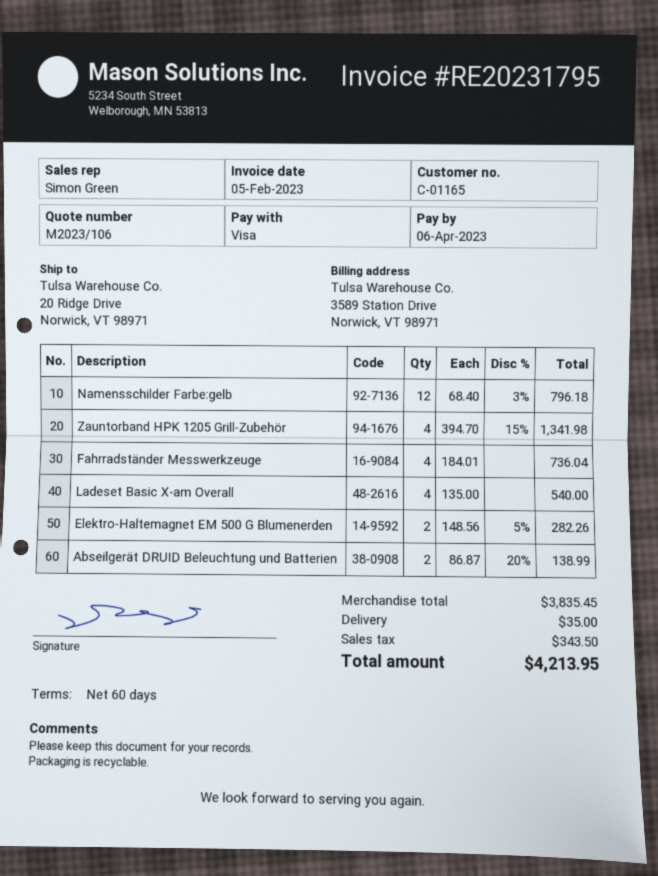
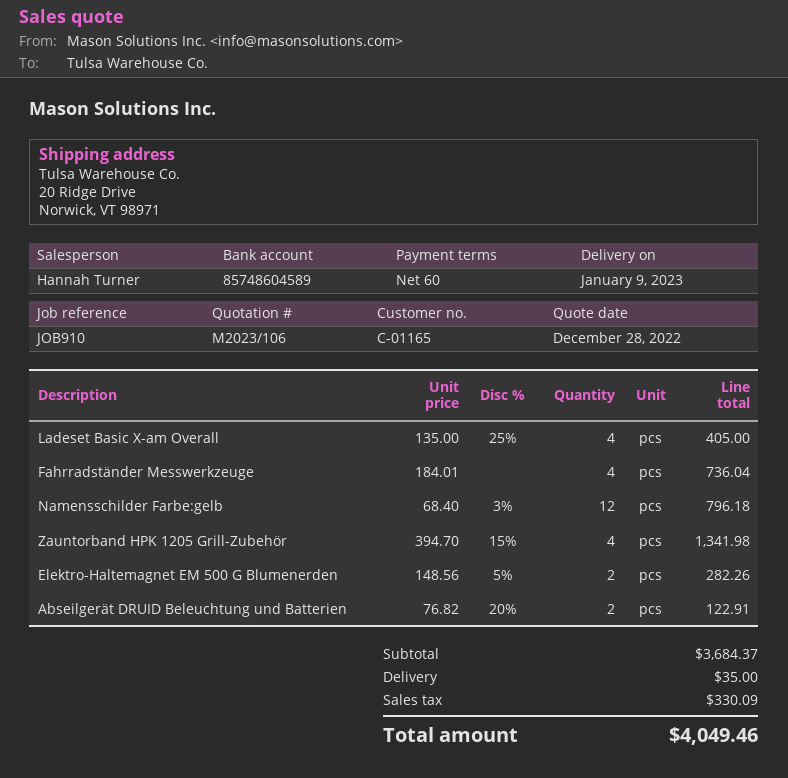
sales rep: Simon Green -> Hannah Turner
Ladeset Basic X-am Overall: 4 x 135.00 = 540.00 -> 4 x 135.00 - 25% = 405.00
Abseilgerät DRUID Beleuchtung und Batterien: 2 x 86.87 - 20% = 138.99 -> 2 x 76.82 - 20% = 122.91
subtotal: 3835.45 -> 3684.37
tax: 343.50 -> 330.09
total: 4213.95 -> 4049.46

